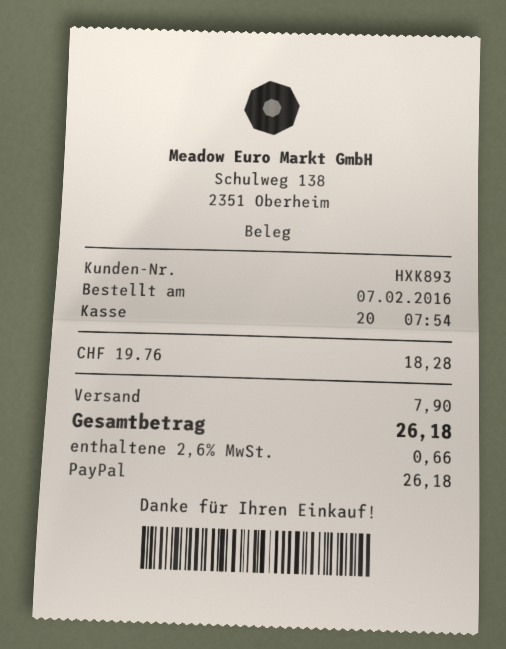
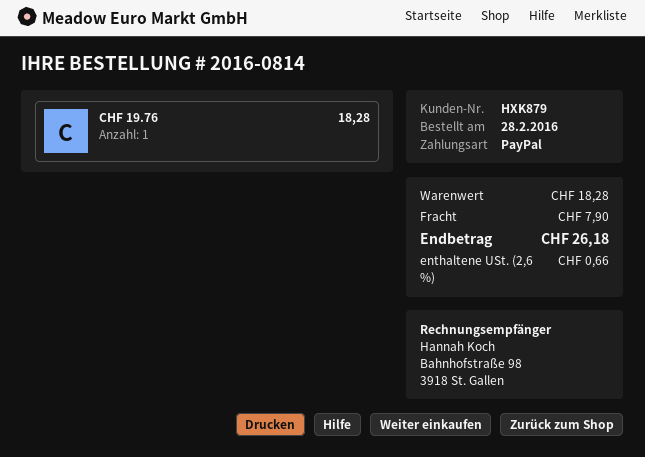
order date: 2016-02-07 -> 2016-02-28
customer number: HXK893 -> HXK879

